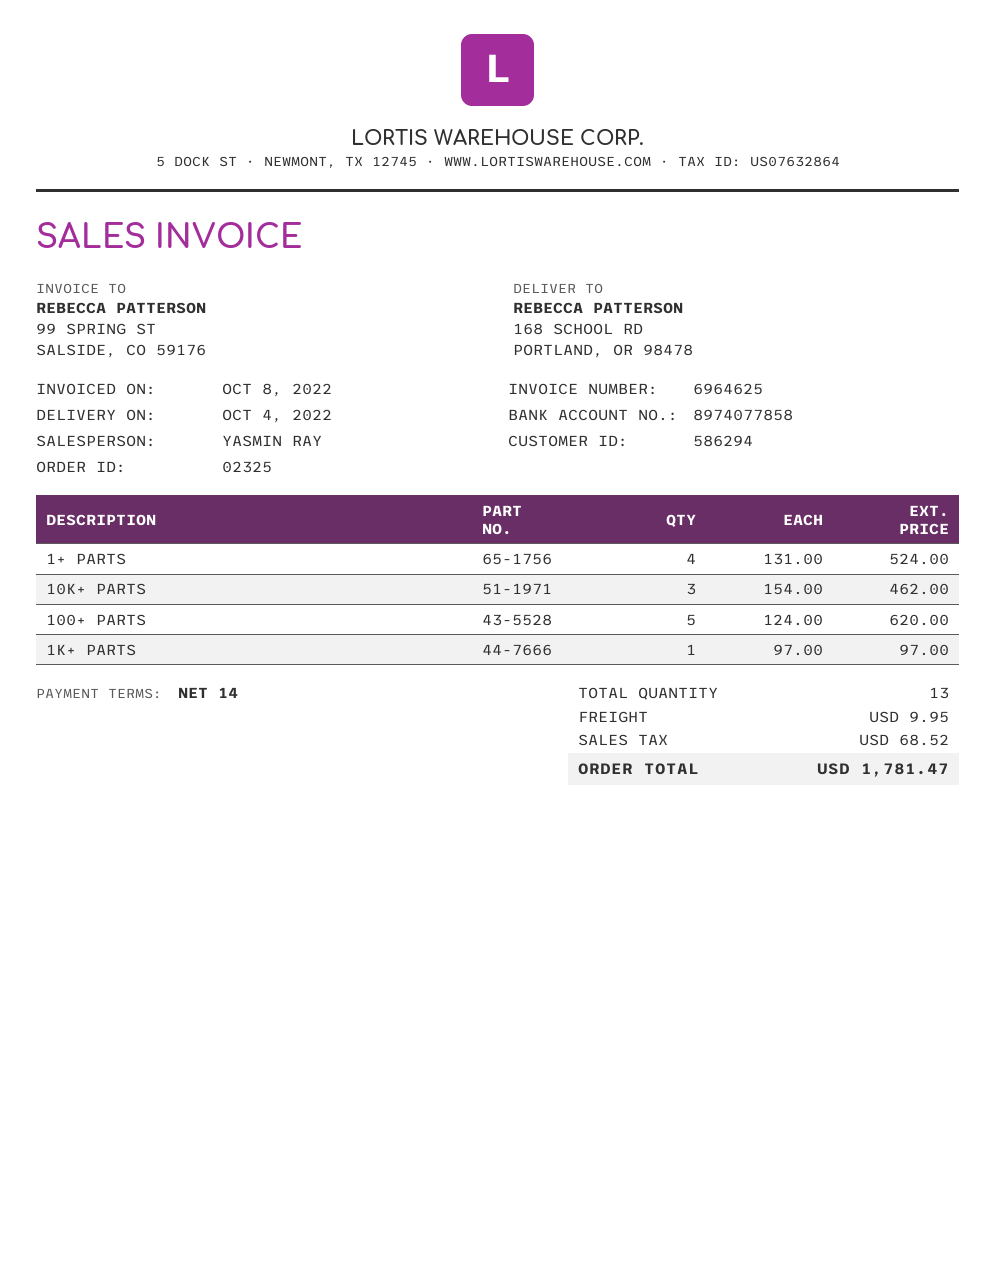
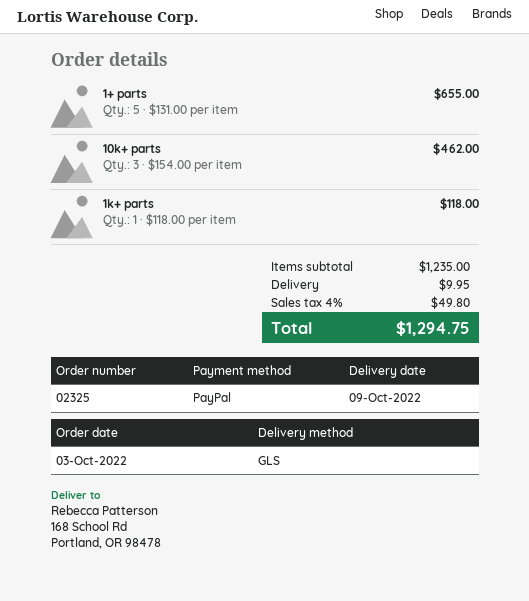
delivery date: 2022-10-04 -> 2022-10-09
1+ PARTS: 4 x 131.00 = 524.00 -> 5 x 131.00 = 655.00
100+ PARTS: 5 x 124.00 = 620.00 -> none
1K+ PARTS: 1 x 97.00 = 97.00 -> 1 x 118.00 = 118.00
tax: 68.52 -> 49.80
total: 1781.47 -> 1294.75

